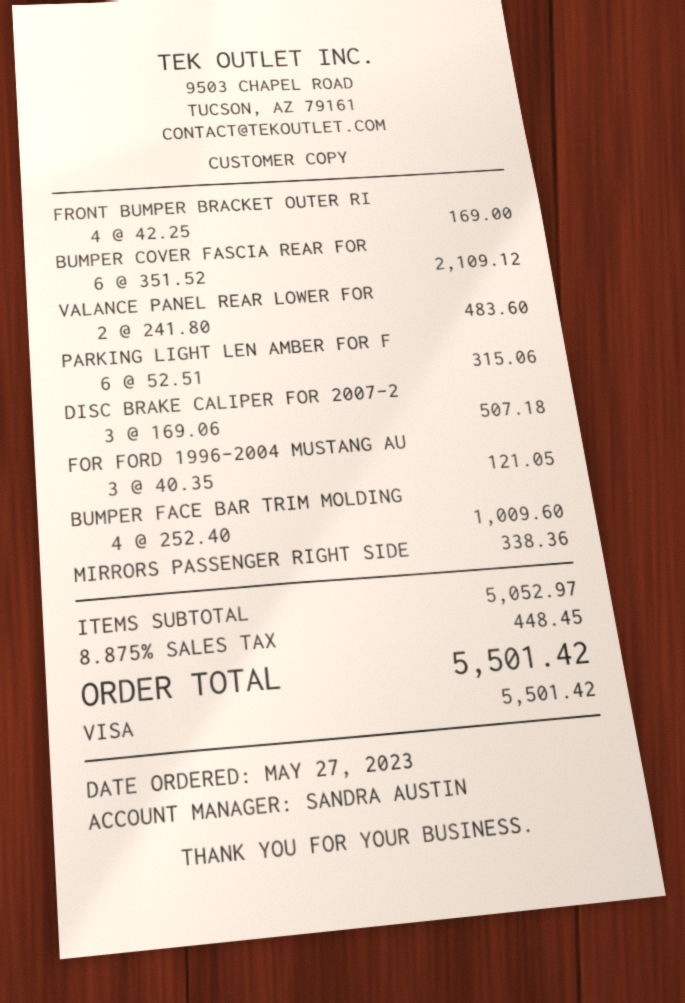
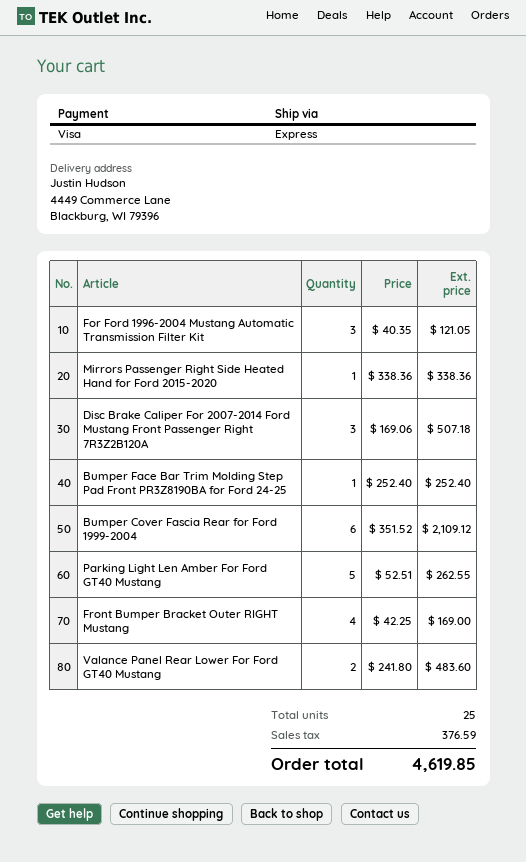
PARKING LIGHT LEN AMBER FOR F: 6 x 52.51 = 315.06 -> 5 x 52.51 = 262.55
BUMPER FACE BAR TRIM MOLDING: 4 x 252.40 = 1009.60 -> 1 x 252.40 = 252.40
tax: 448.45 -> 376.59
total: 5501.42 -> 4619.85

